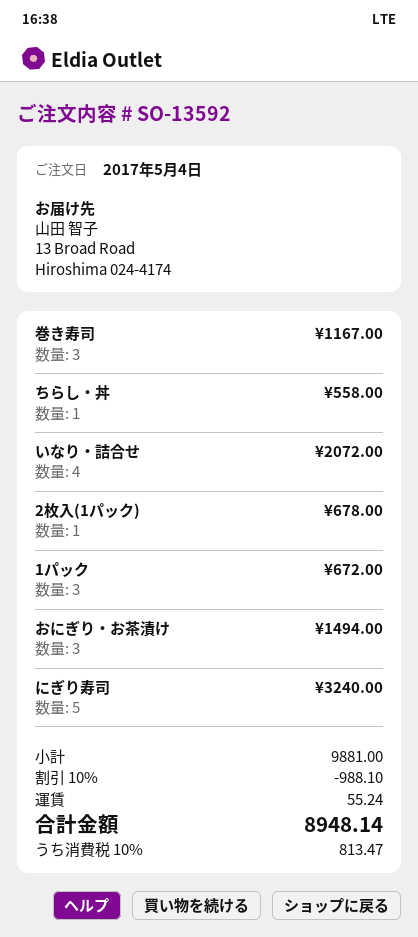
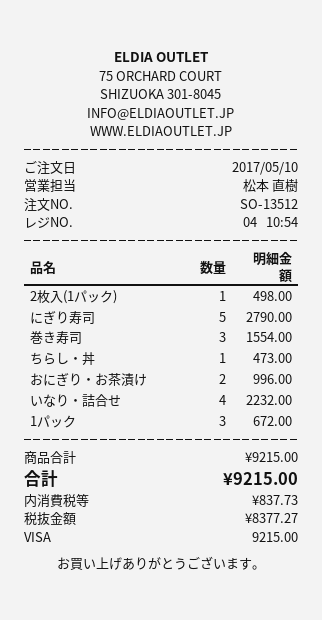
order number: SO-13592 -> SO-13512
order date: 2017-05-04 -> 2017-05-10
巻き寿司: 3 for 1167.00 -> 3 for 1554.00
ちらし・丼: 1 for 558.00 -> 1 for 473.00
いなり・詰合せ: 4 for 2072.00 -> 4 for 2232.00
2枚入(1パック): 1 for 678.00 -> 1 for 498.00
おにぎり・お茶漬け: 3 for 1494.00 -> 2 for 996.00
にぎり寿司: 5 for 3240.00 -> 5 for 2790.00
subtotal: 9881.00 -> 9215.00
discount: 10% = 988.10 -> none
shipping: 55.24 -> none
tax: 813.47 -> 837.73
total: 8948.14 -> 9215.00

